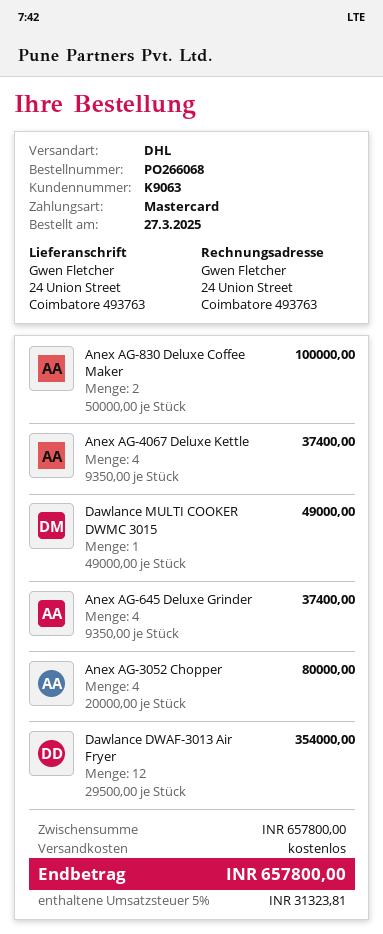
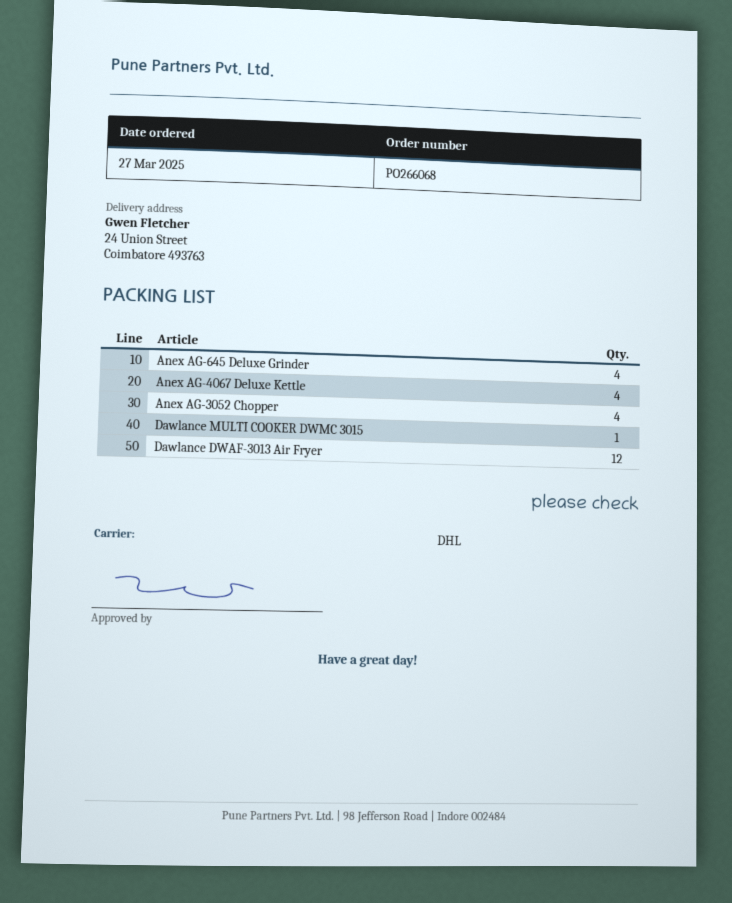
Anex AG-830 Deluxe Coffee Maker: 2 -> none

